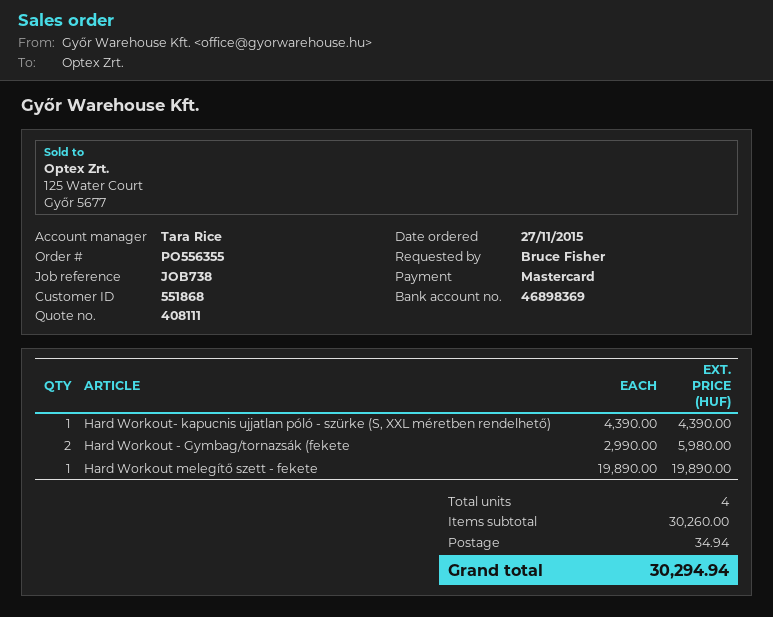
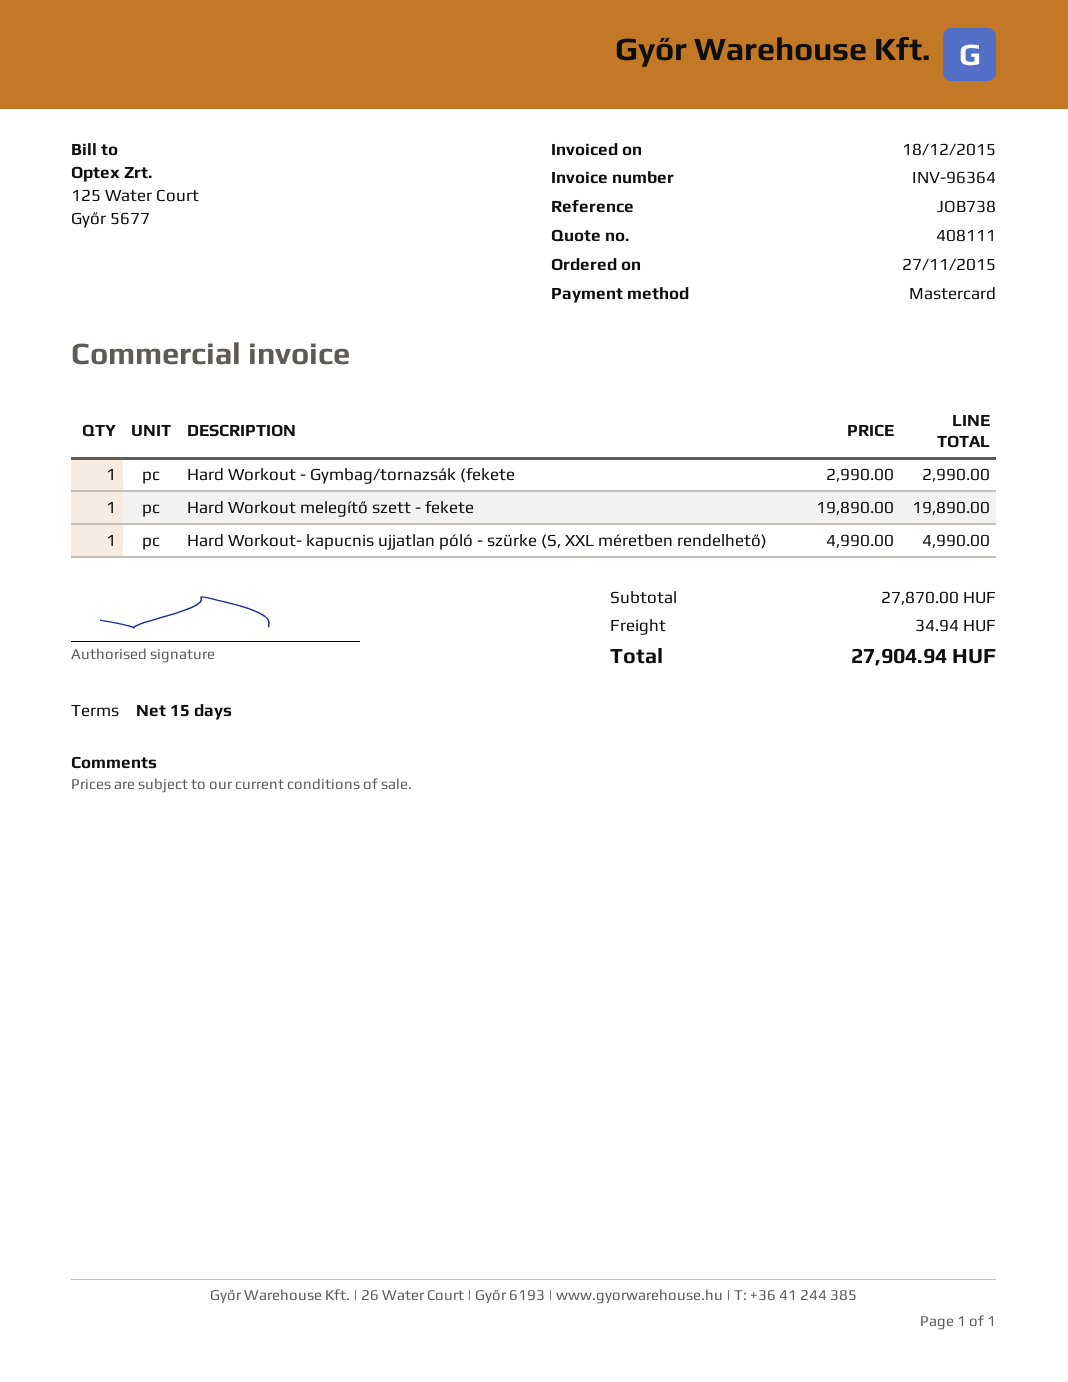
Hard Workout- kapucnis ujjatlan póló - szürke (S, XXL méretben rendelhető): 1 x 4390.00 = 4390.00 -> 1 x 4990.00 = 4990.00
Hard Workout - Gymbag/tornazsák (fekete: 2 x 2990.00 = 5980.00 -> 1 x 2990.00 = 2990.00
subtotal: 30260.00 -> 27870.00
total: 30294.94 -> 27904.94

